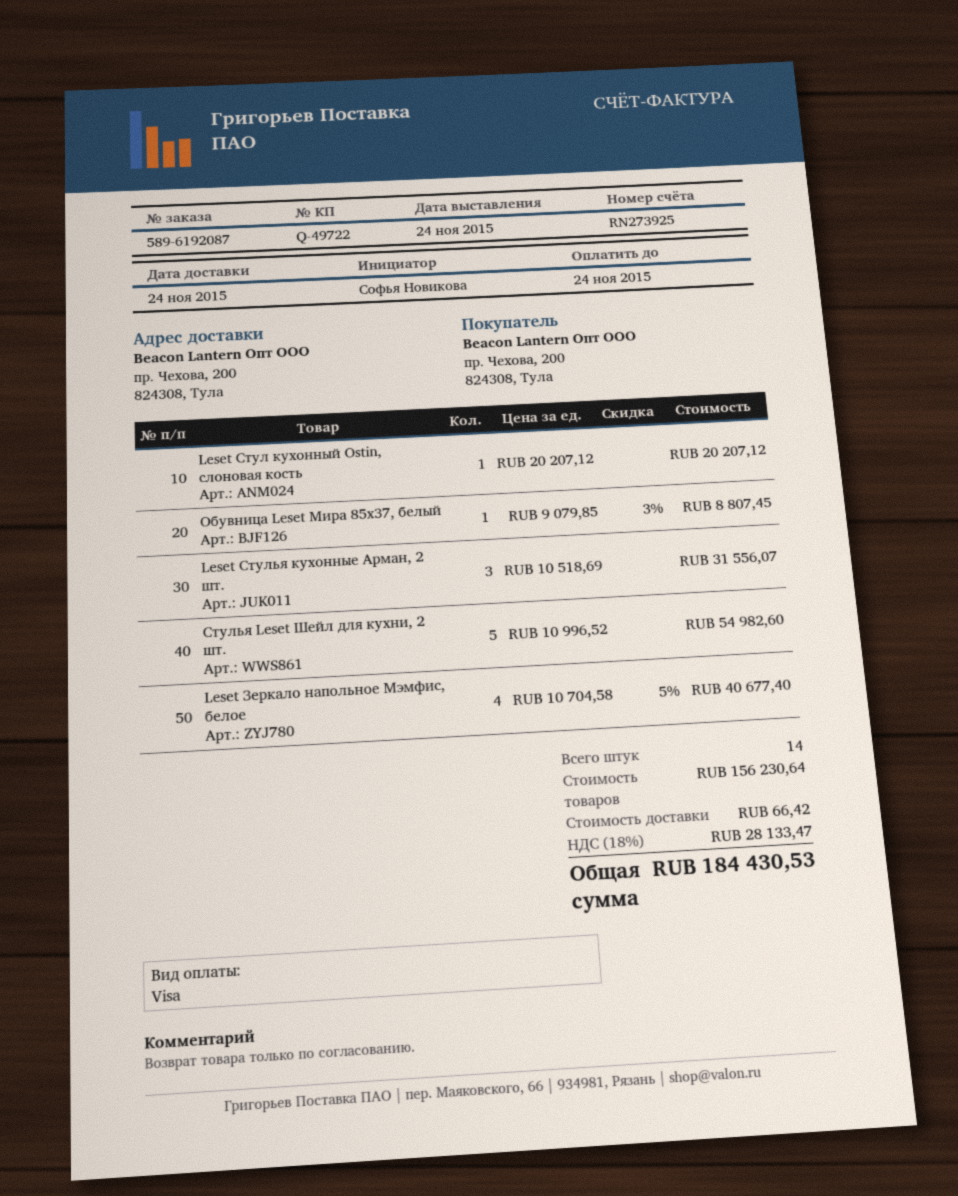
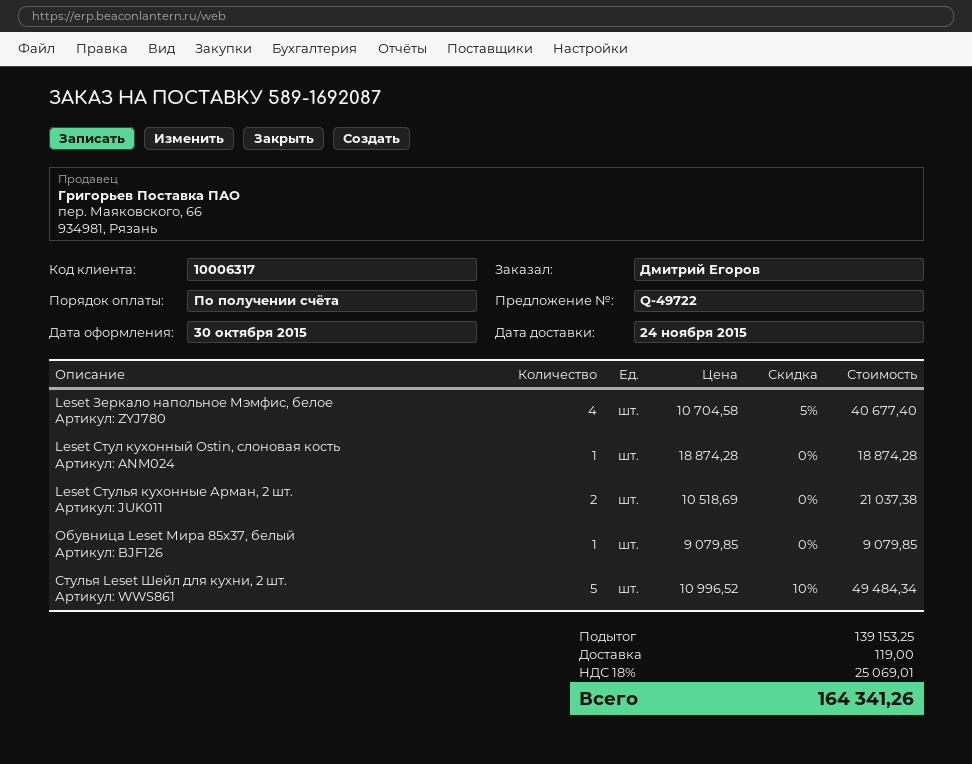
order number: 589-6192087 -> 589-1692087
ordered by: Софья Новикова -> Дмитрий Егоров
Leset Стул кухонный Ostin, слоновая кость: 1 x 20207.12 = 20207.12 -> 1 x 18874.28 = 18874.28
Обувница Leset Мира 85х37, белый: 1 x 9079.85 - 3% = 8807.45 -> 1 x 9079.85 = 9079.85
Leset Стулья кухонные Арман, 2 шт.: 3 x 10518.69 = 31556.07 -> 2 x 10518.69 = 21037.38
Стулья Leset Шейл для кухни, 2 шт.: 5 x 10996.52 = 54982.60 -> 5 x 10996.52 - 10% = 49484.34
subtotal: 156230.64 -> 139153.25
shipping: 66.42 -> 119.00
tax: 18% = 28133.47 -> 18% = 25069.01
total: 184430.53 -> 164341.26

